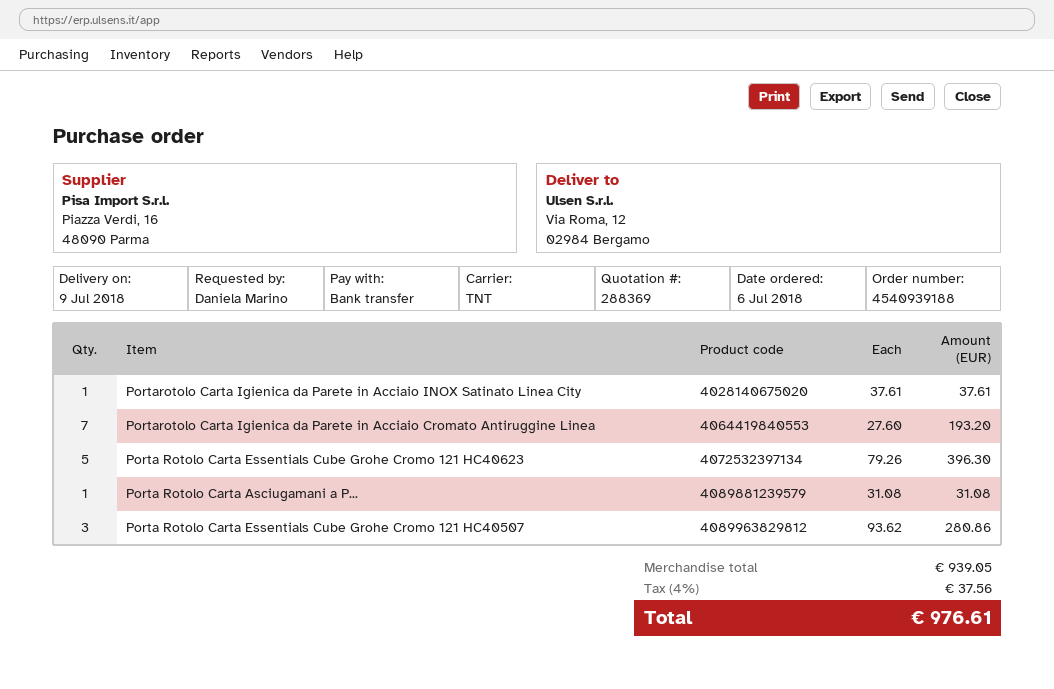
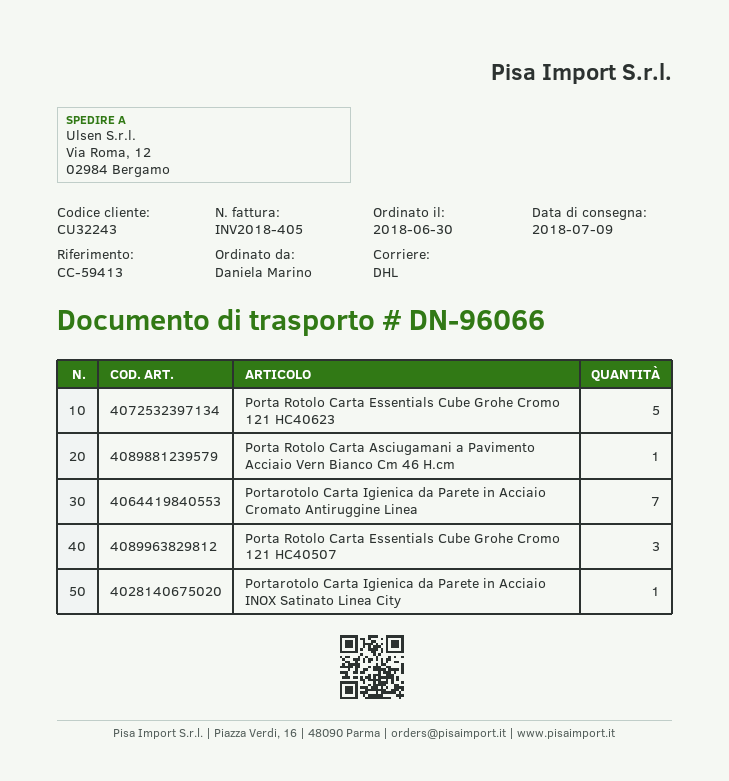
order date: 2018-07-06 -> 2018-06-30
shipping method: TNT -> DHL

